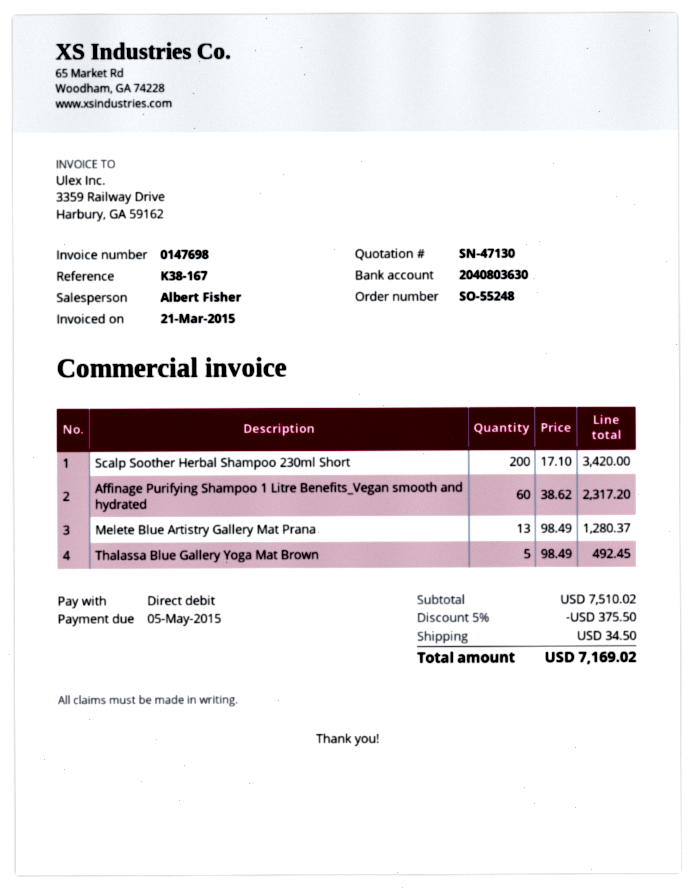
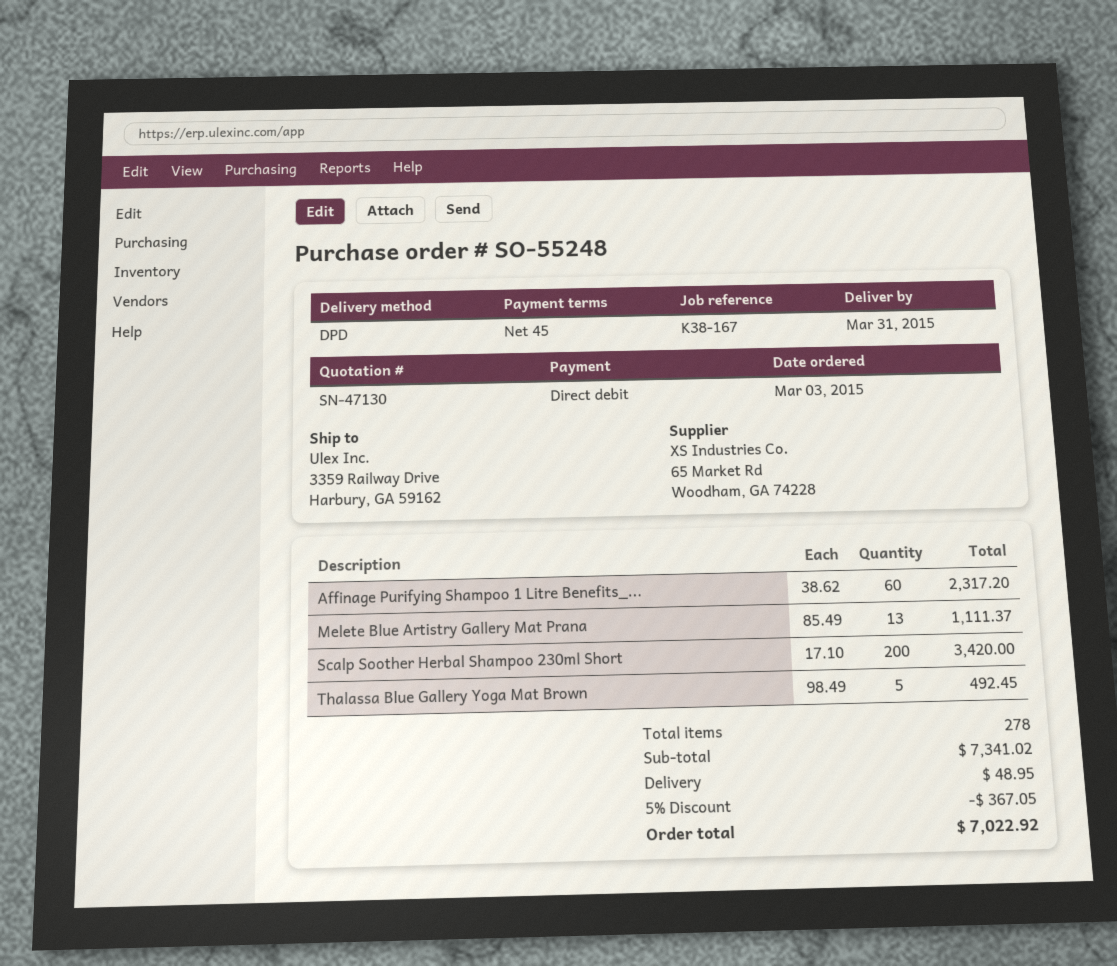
Melete Blue Artistry Gallery Mat Prana: 13 x 98.49 = 1280.37 -> 13 x 85.49 = 1111.37
subtotal: 7510.02 -> 7341.02
discount: 5% = 375.50 -> 5% = 367.05
shipping: 34.50 -> 48.95
total: 7169.02 -> 7022.92

